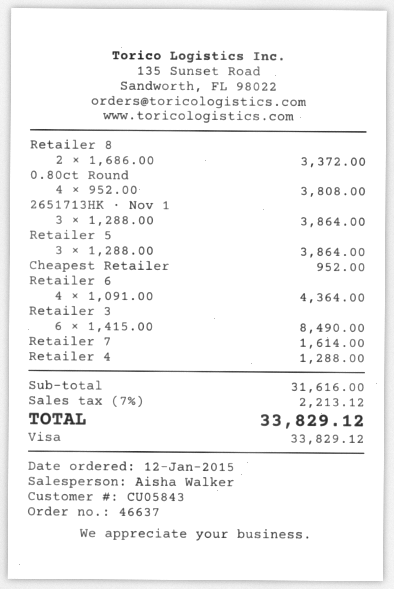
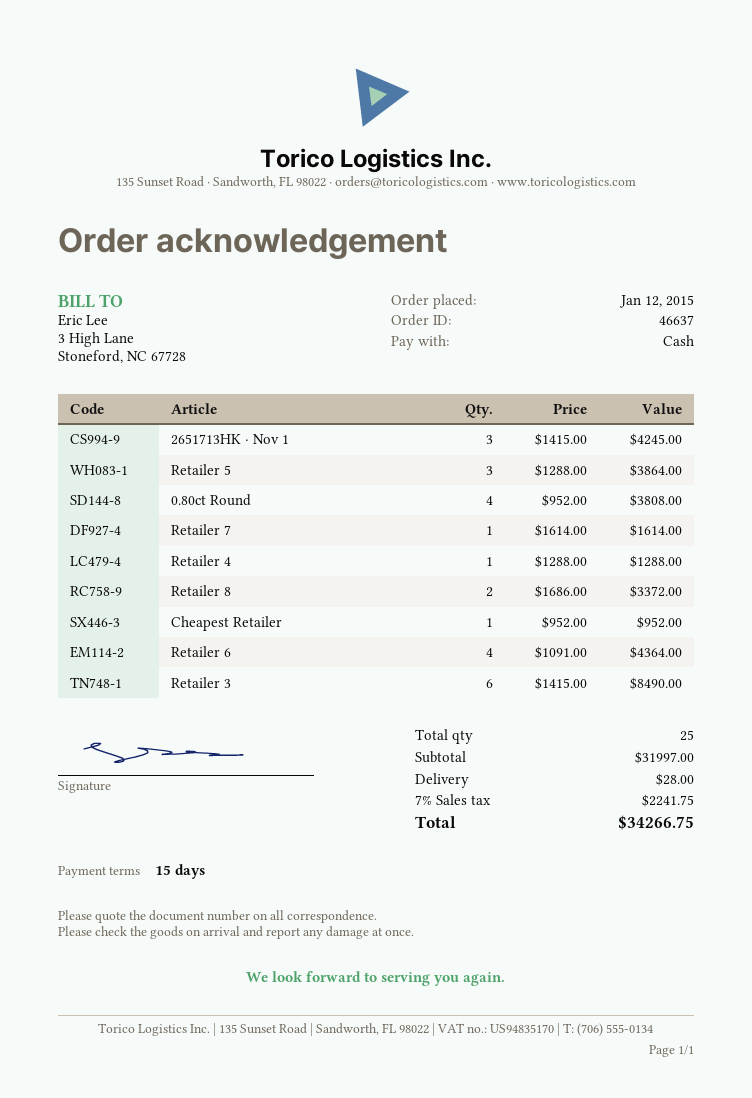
payment method: Visa -> cash
2651713HK · Nov 1: 3 x 1288.00 = 3864.00 -> 3 x 1415.00 = 4245.00
subtotal: 31616.00 -> 31997.00
shipping: none -> 28.00
tax: 7% = 2213.12 -> 7% = 2241.75
total: 33829.12 -> 34266.75

